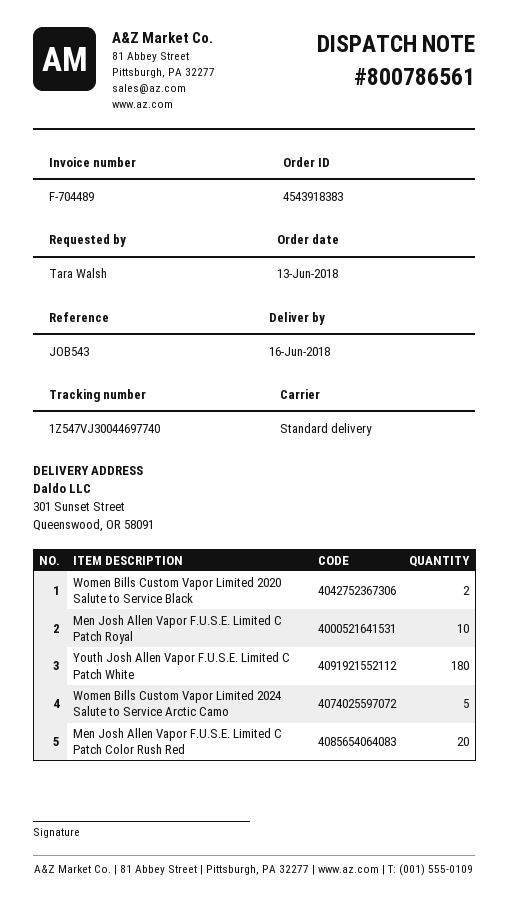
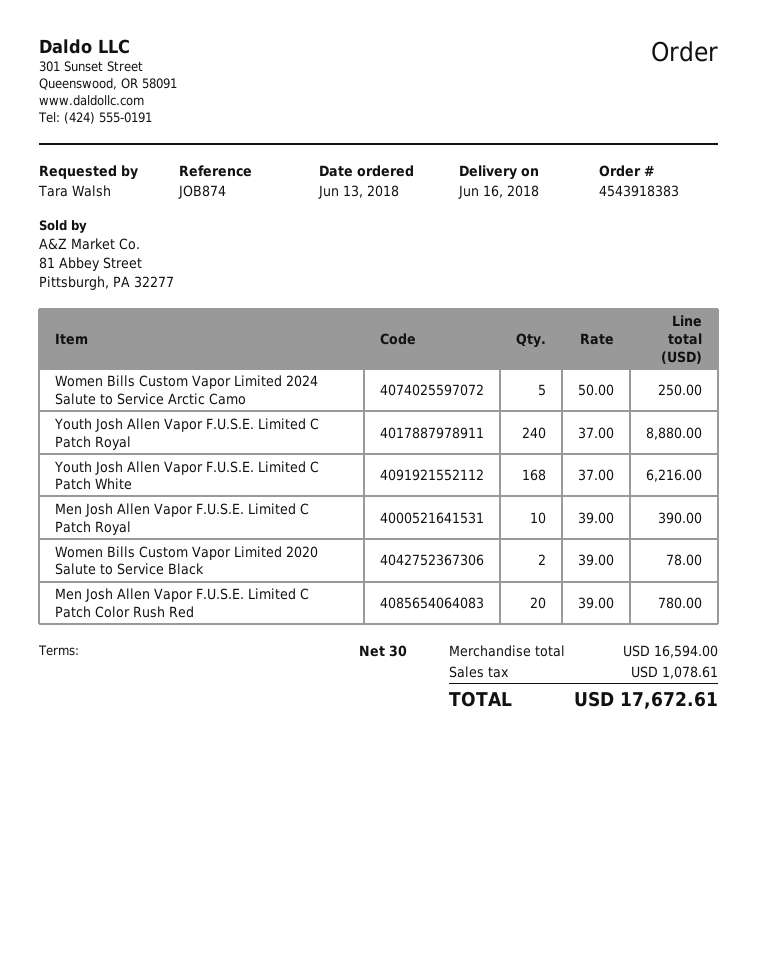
reference: JOB543 -> JOB874
Youth Josh Allen Vapor F.U.S.E. Limited C Patch White: 180 -> 168
Youth Josh Allen Vapor F.U.S.E. Limited C Patch Royal: none -> 240

